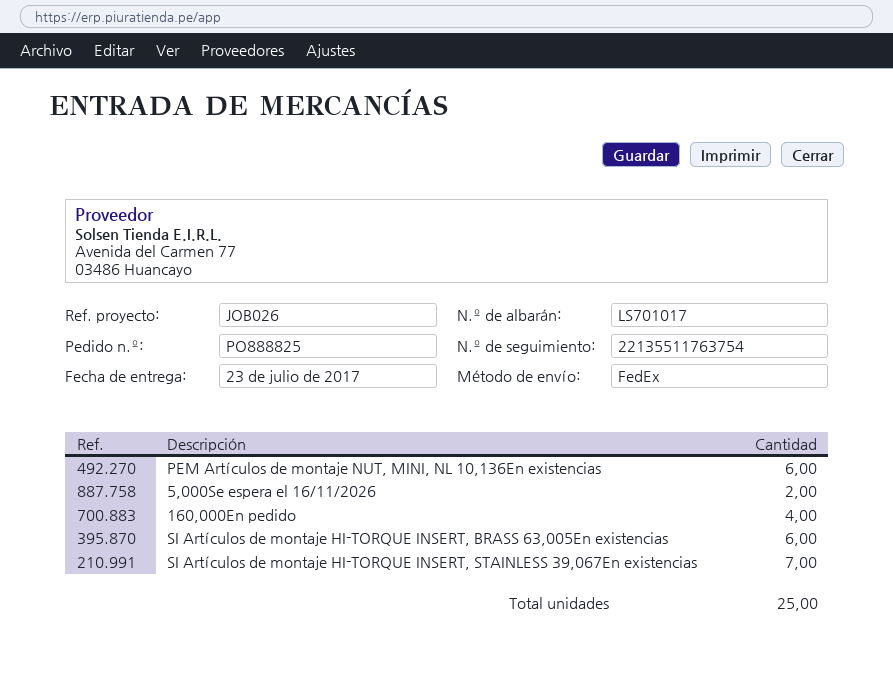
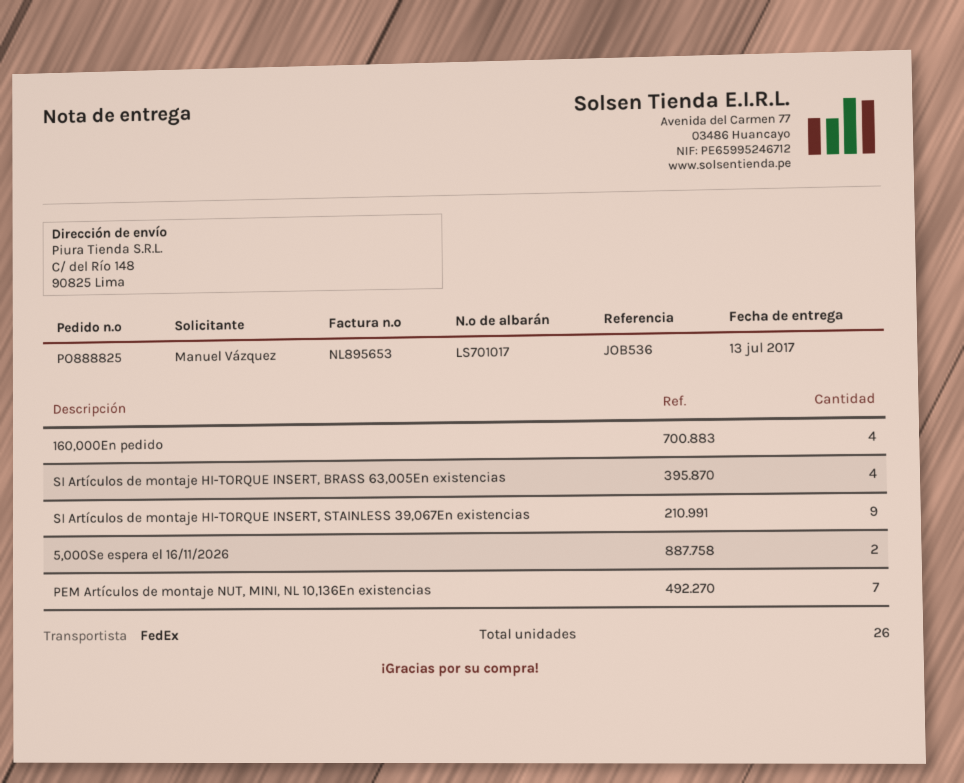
delivery date: 2017-07-23 -> 2017-07-13
reference: JOB026 -> JOB536
PEM Artículos de montaje NUT, MINI, NL 10,136En existencias: 6 -> 7
SI Artículos de montaje HI-TORQUE INSERT, BRASS 63,005En existencias: 6 -> 4
SI Artículos de montaje HI-TORQUE INSERT, STAINLESS 39,067En existencias: 7 -> 9
total quantity: 25 -> 26

